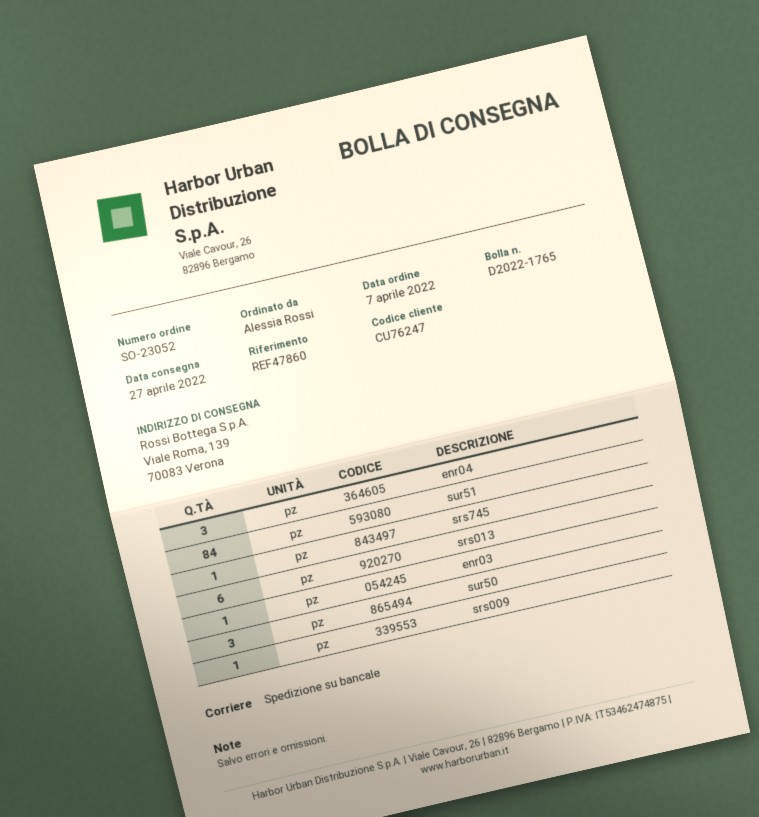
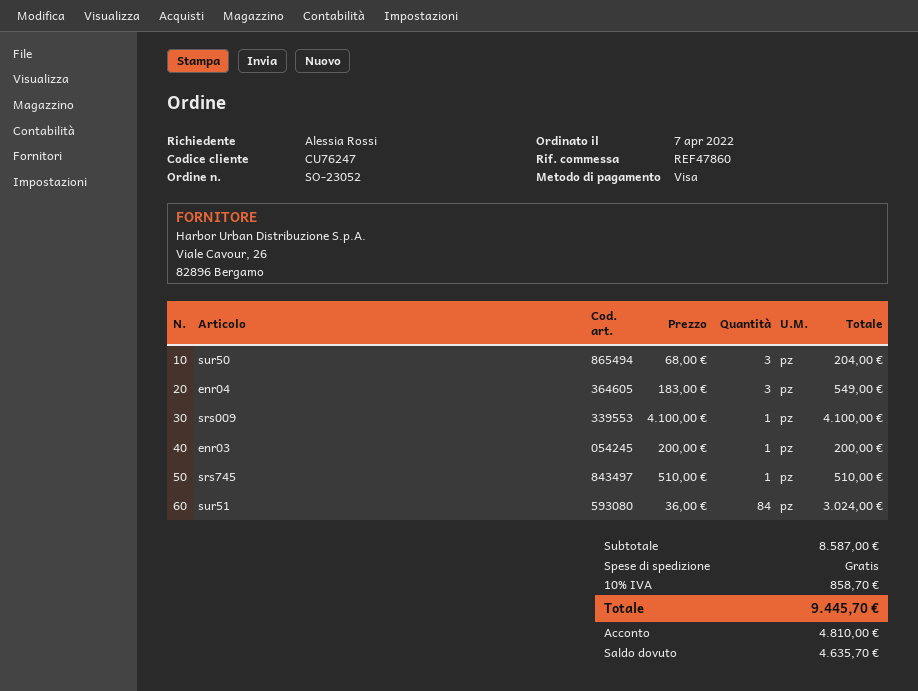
srs013: 6 -> none

